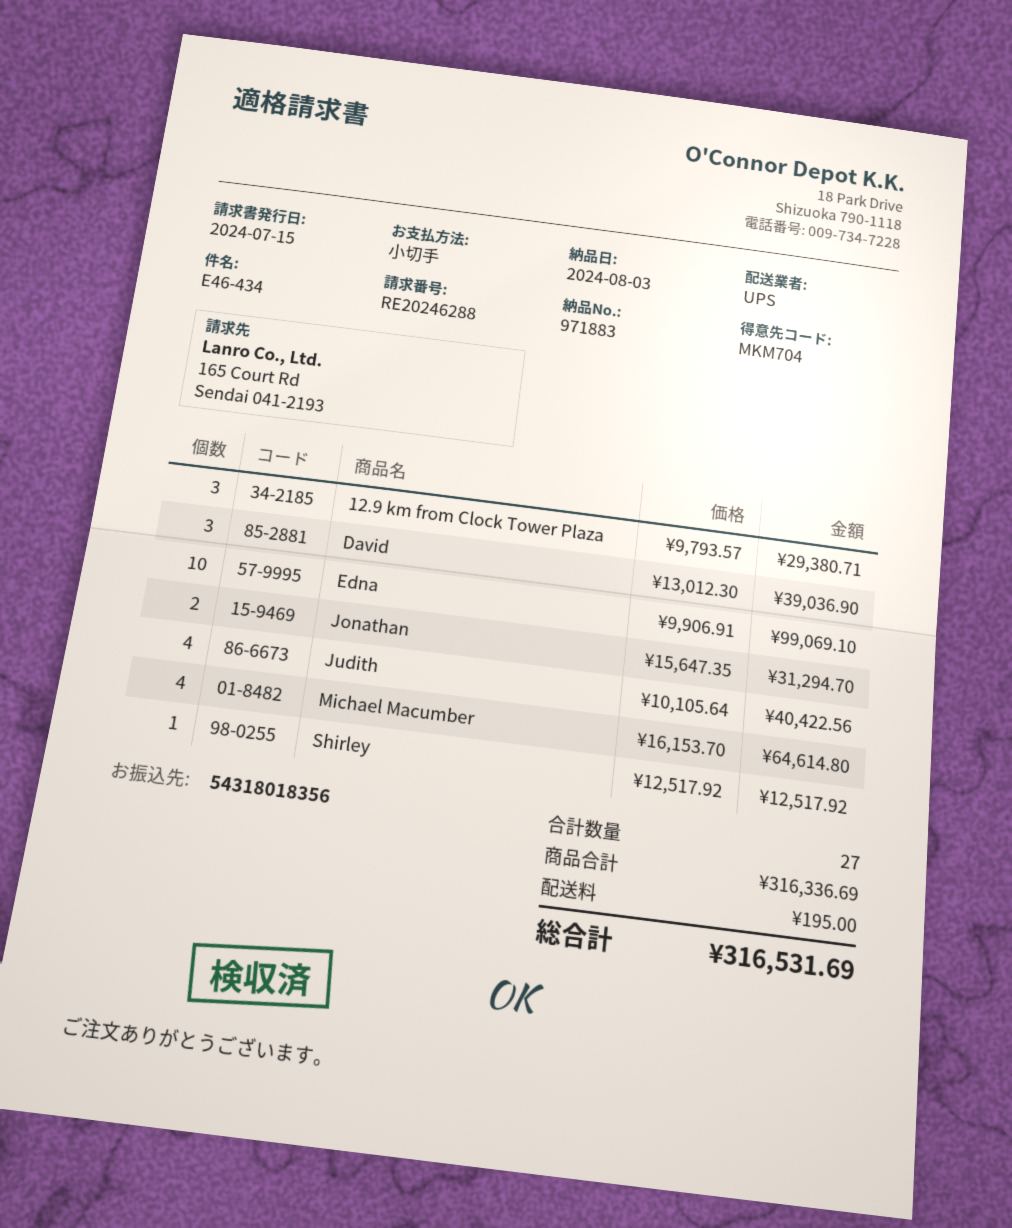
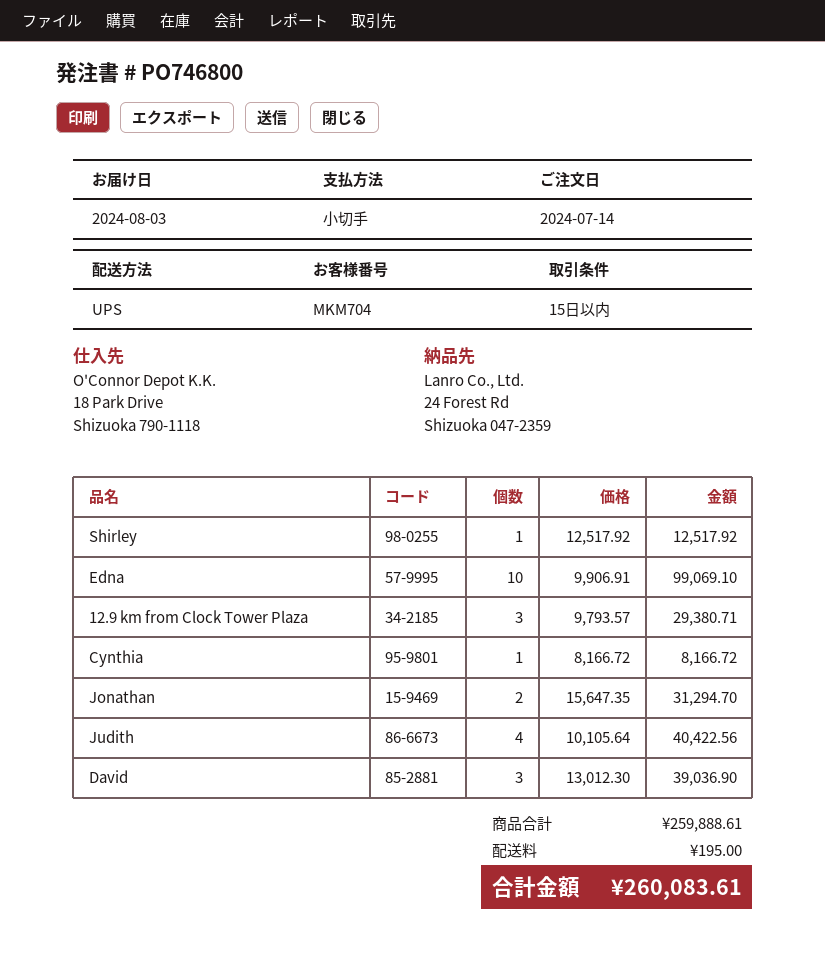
Michael Macumber: 4 x 16153.70 = 64614.80 -> none
Cynthia: none -> 1 x 8166.72 = 8166.72
subtotal: 316336.69 -> 259888.61
total: 316531.69 -> 260083.61

